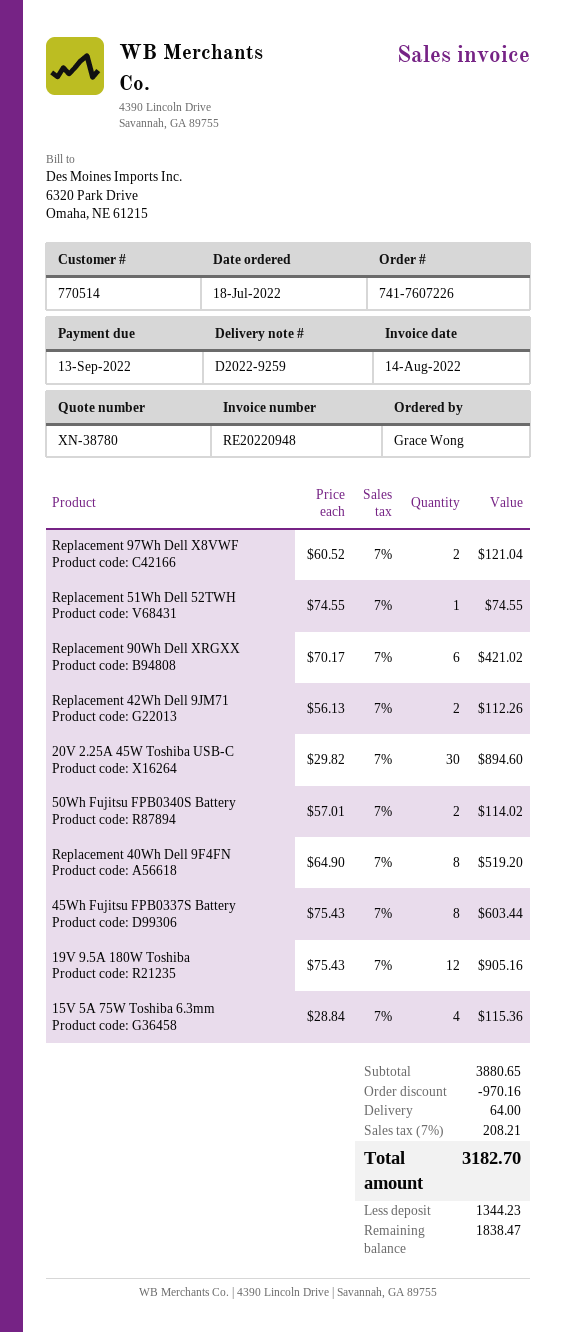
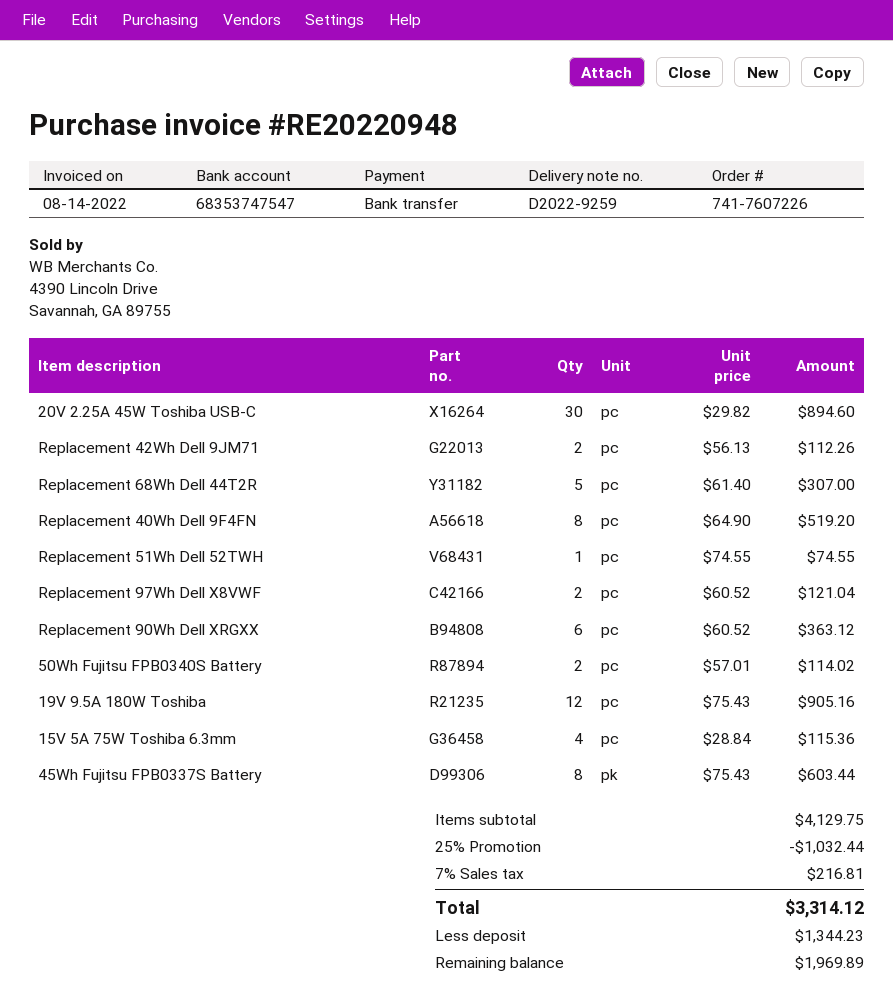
Replacement 90Wh Dell XRGXX: 6 x 70.17 = 421.02 -> 6 x 60.52 = 363.12
Replacement 68Wh Dell 44T2R: none -> 5 x 61.40 = 307.00
subtotal: 3880.65 -> 4129.75
discount: 970.16 -> 1032.44
shipping: 64.00 -> none
tax: 7% = 208.21 -> 7% = 216.81
total: 3182.70 -> 3314.12
balance: 1838.47 -> 1969.89

